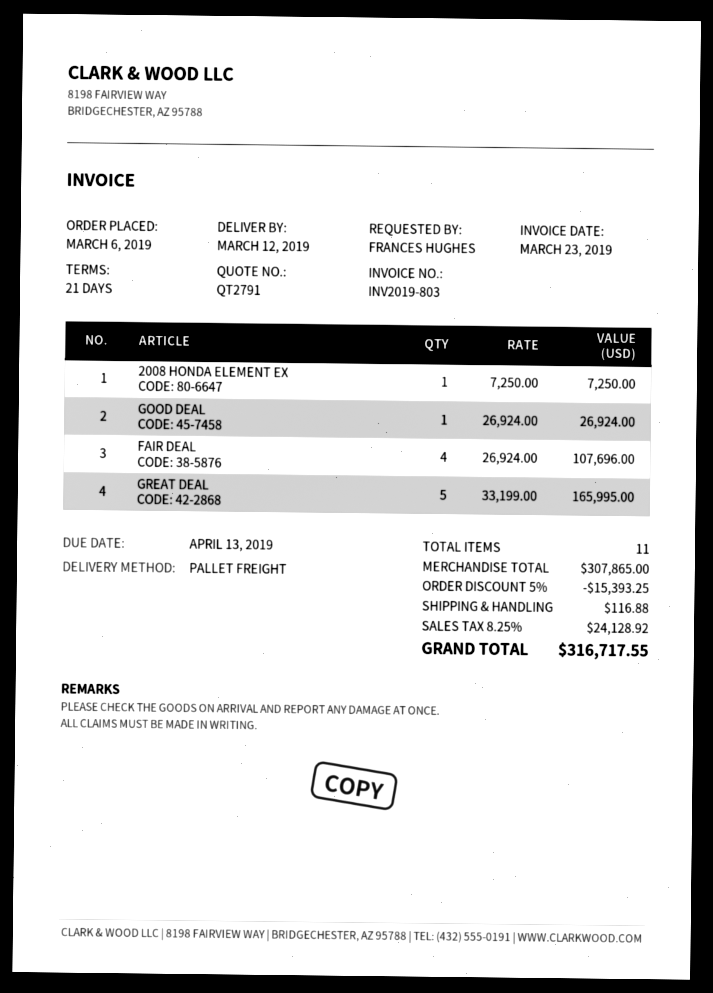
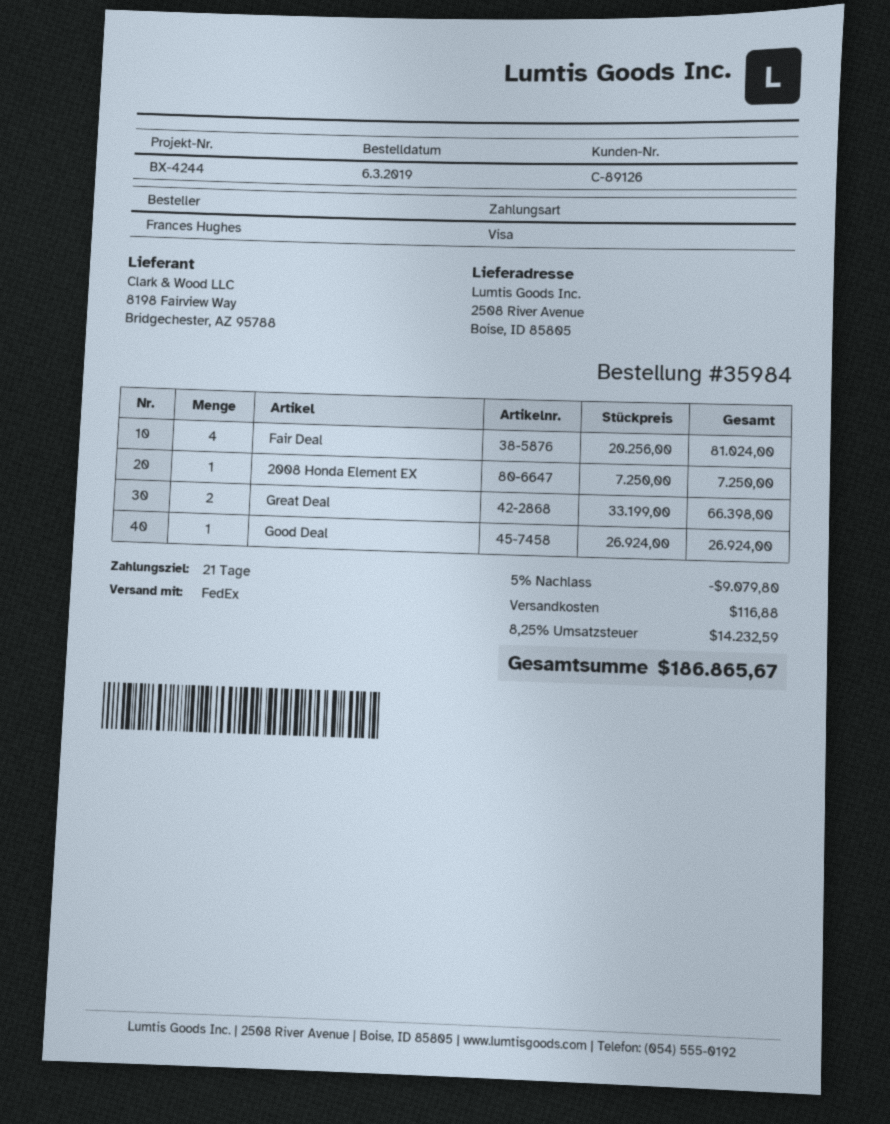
shipping method: pallet freight -> FedEx
FAIR DEAL: 4 x 26924.00 = 107696.00 -> 4 x 20256.00 = 81024.00
GREAT DEAL: 5 x 33199.00 = 165995.00 -> 2 x 33199.00 = 66398.00
discount: 5% = 15393.25 -> 5% = 9079.80
tax: 8.25% = 24128.92 -> 8.25% = 14232.59
total: 316717.55 -> 186865.67

